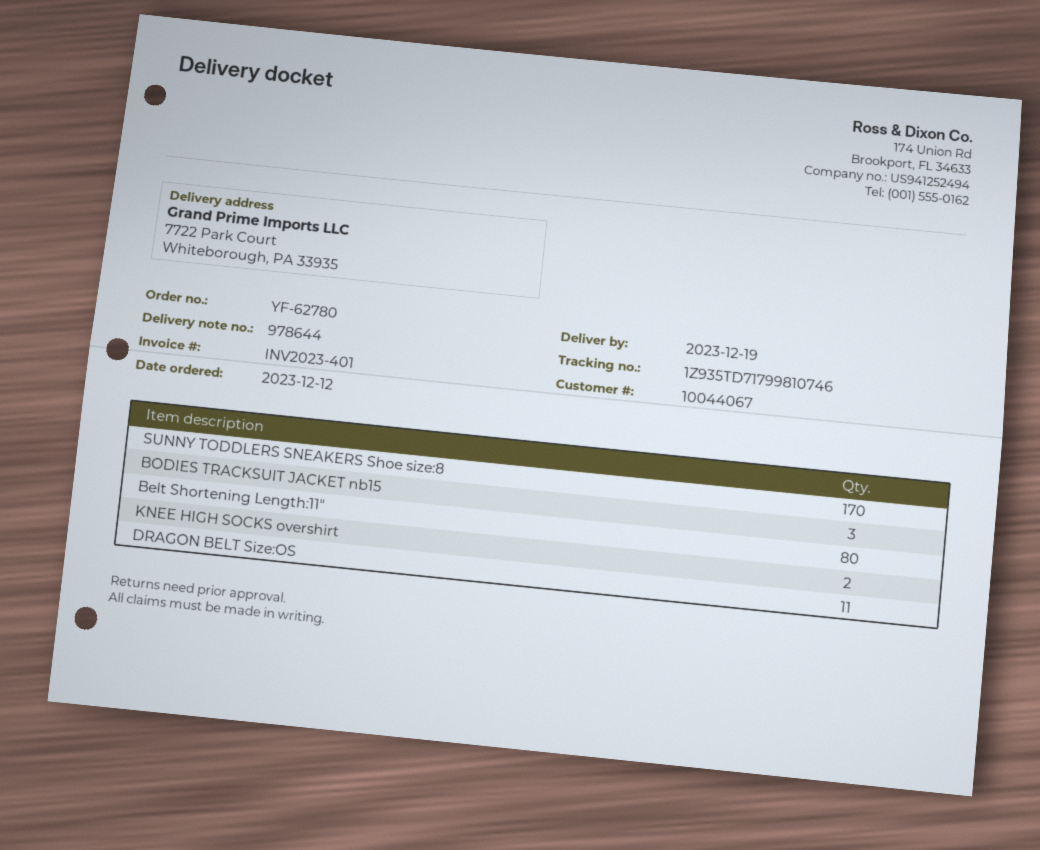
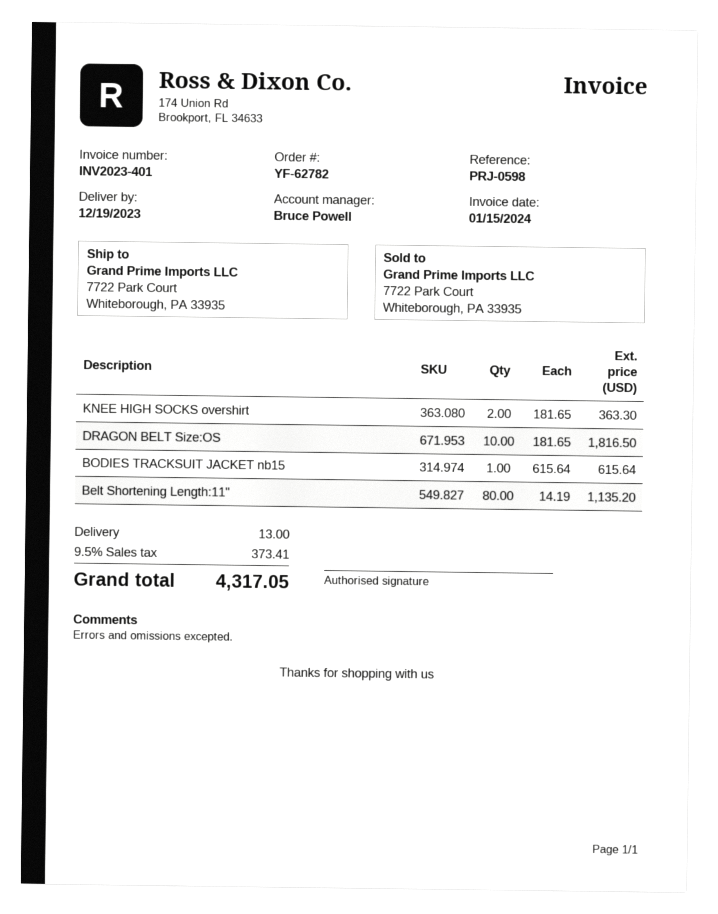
order number: YF-62780 -> YF-62782
SUNNY TODDLERS SNEAKERS Shoe size:8: 170 -> none
BODIES TRACKSUIT JACKET nb15: 3 -> 1
DRAGON BELT Size:OS: 11 -> 10

